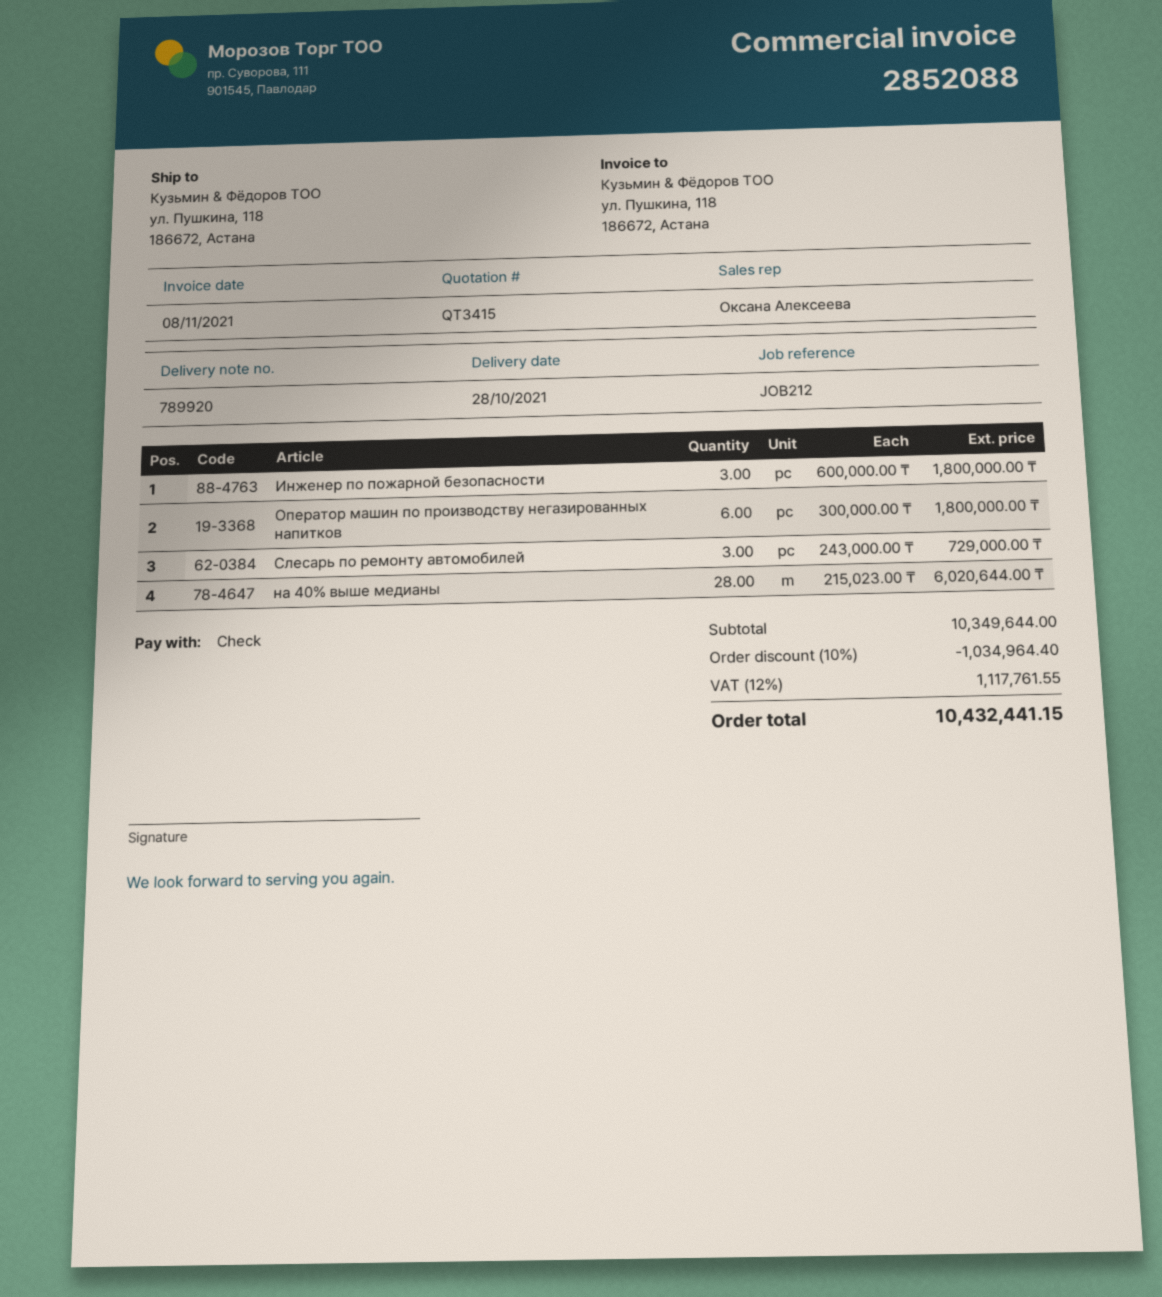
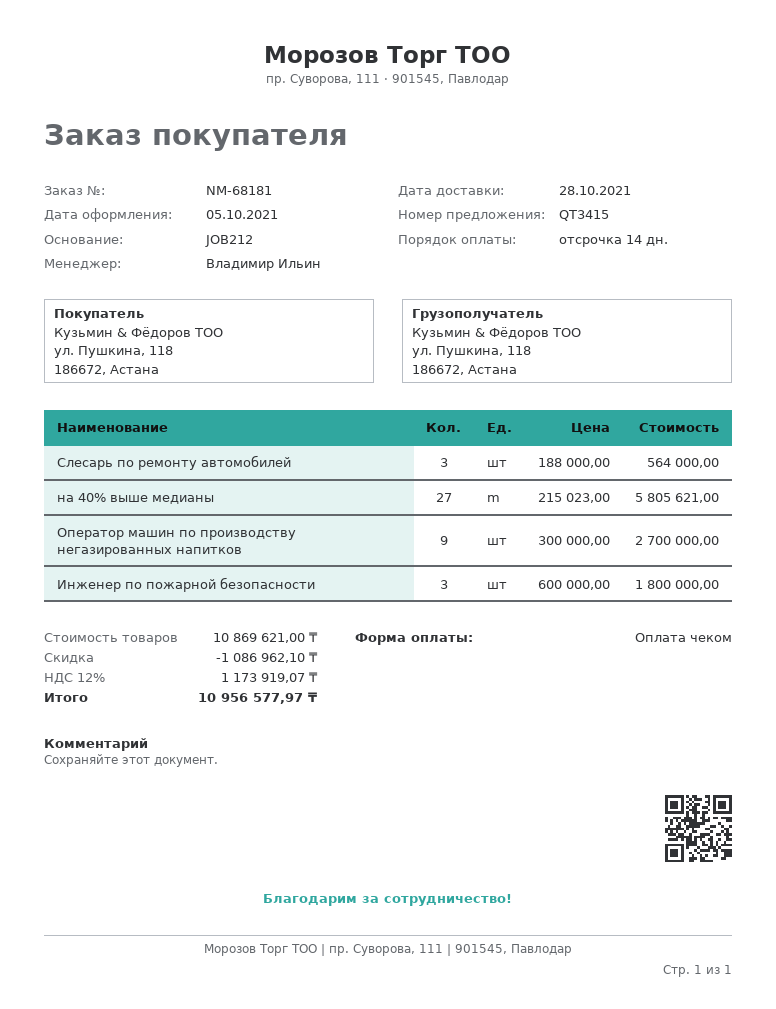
sales rep: Оксана Алексеева -> Владимир Ильин
Оператор машин по производству негазированных напитков: 6 x 300000.00 = 1800000.00 -> 9 x 300000.00 = 2700000.00
Слесарь по ремонту автомобилей: 3 x 243000.00 = 729000.00 -> 3 x 188000.00 = 564000.00
на 40% выше медианы: 28 x 215023.00 = 6020644.00 -> 27 x 215023.00 = 5805621.00
subtotal: 10349644.00 -> 10869621.00
discount: 1034964.40 -> 1086962.10
tax: 12% = 1117761.55 -> 12% = 1173919.07
total: 10432441.15 -> 10956577.97

